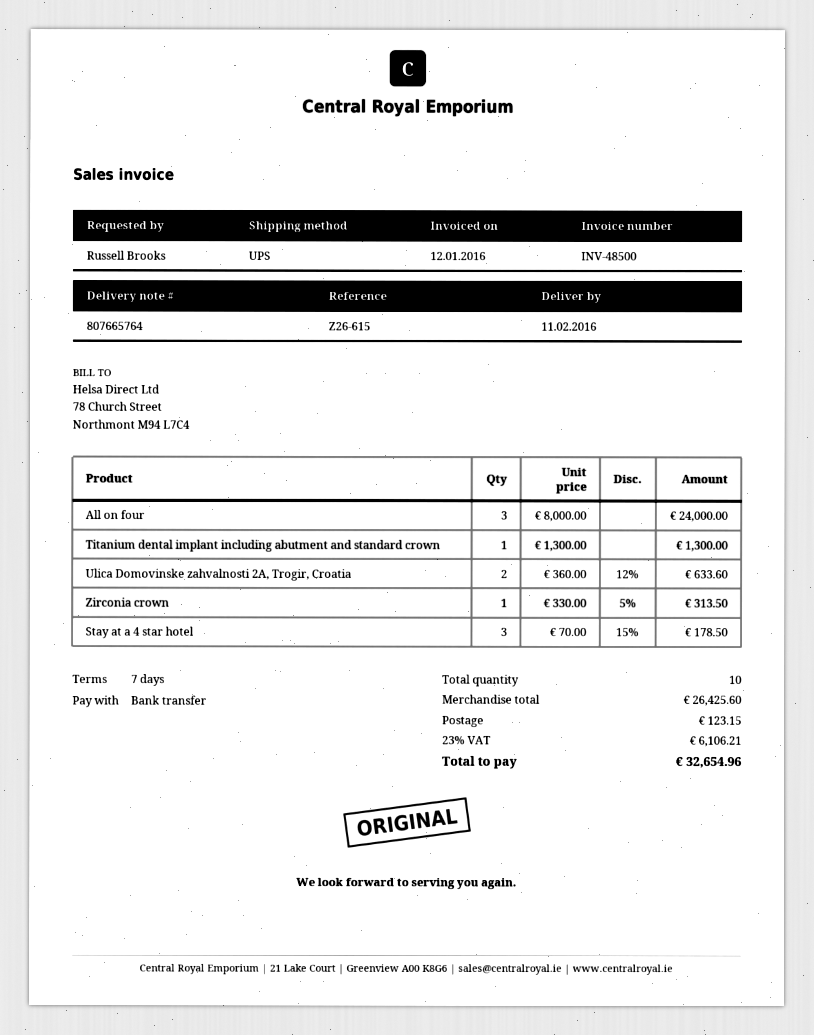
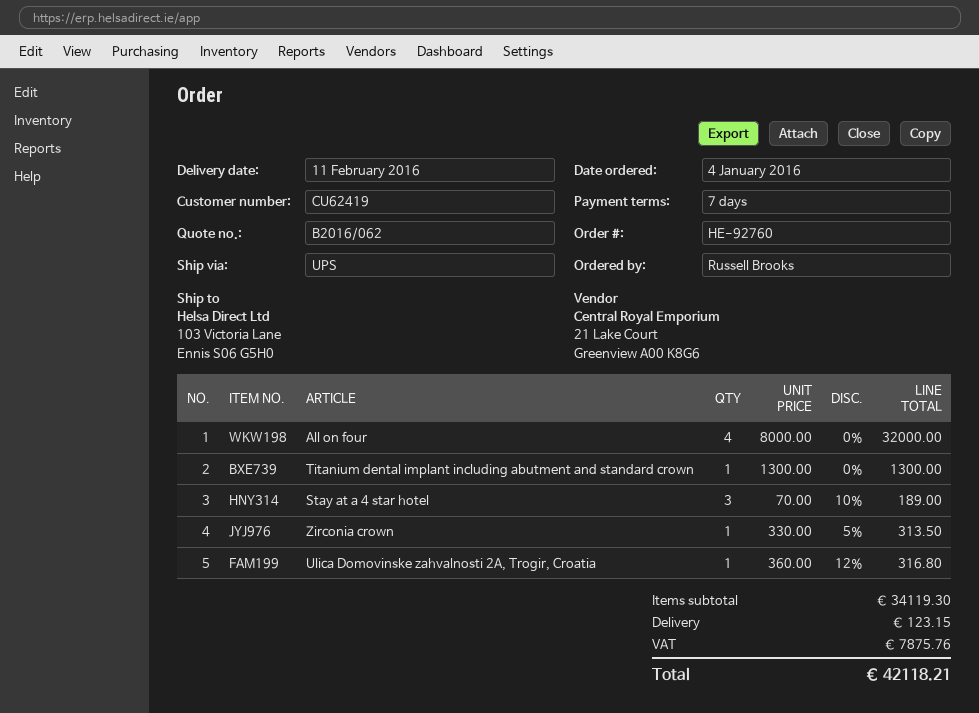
All on four: 3 x 8000.00 = 24000.00 -> 4 x 8000.00 = 32000.00
Ulica Domovinske zahvalnosti 2A, Trogir, Croatia: 2 x 360.00 - 12% = 633.60 -> 1 x 360.00 - 12% = 316.80
Stay at a 4 star hotel: 3 x 70.00 - 15% = 178.50 -> 3 x 70.00 - 10% = 189.00
subtotal: 26425.60 -> 34119.30
tax: 6106.21 -> 7875.76
total: 32654.96 -> 42118.21

